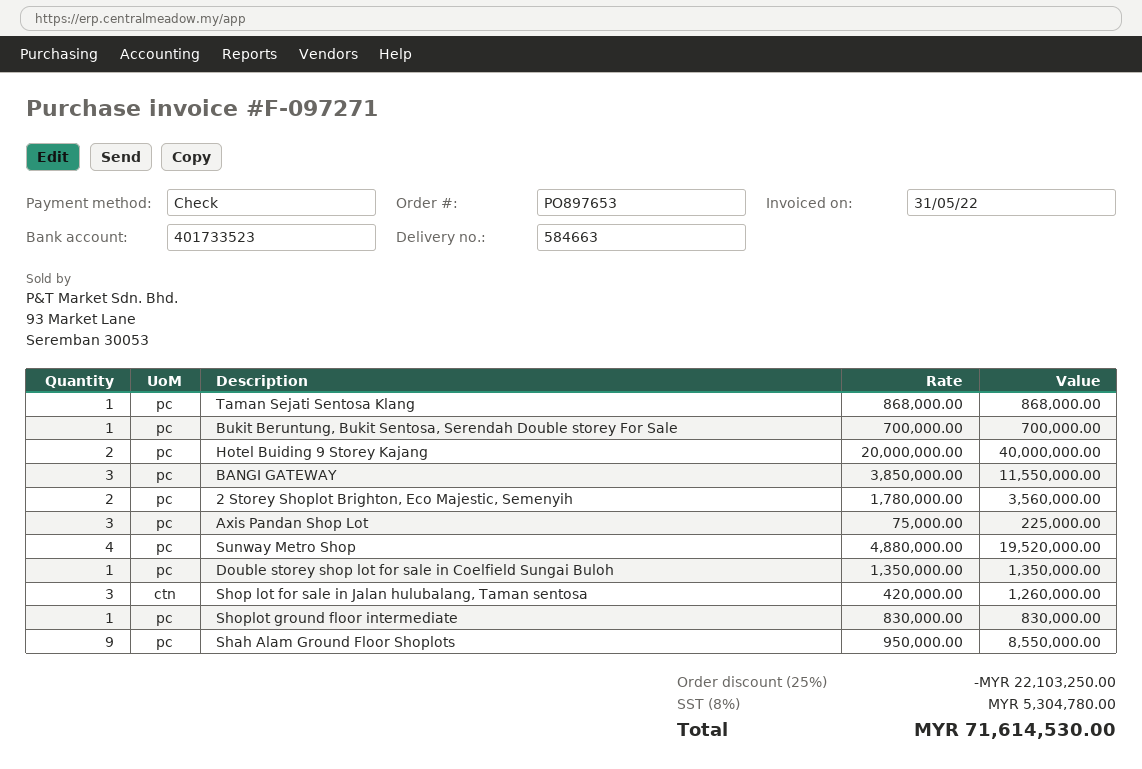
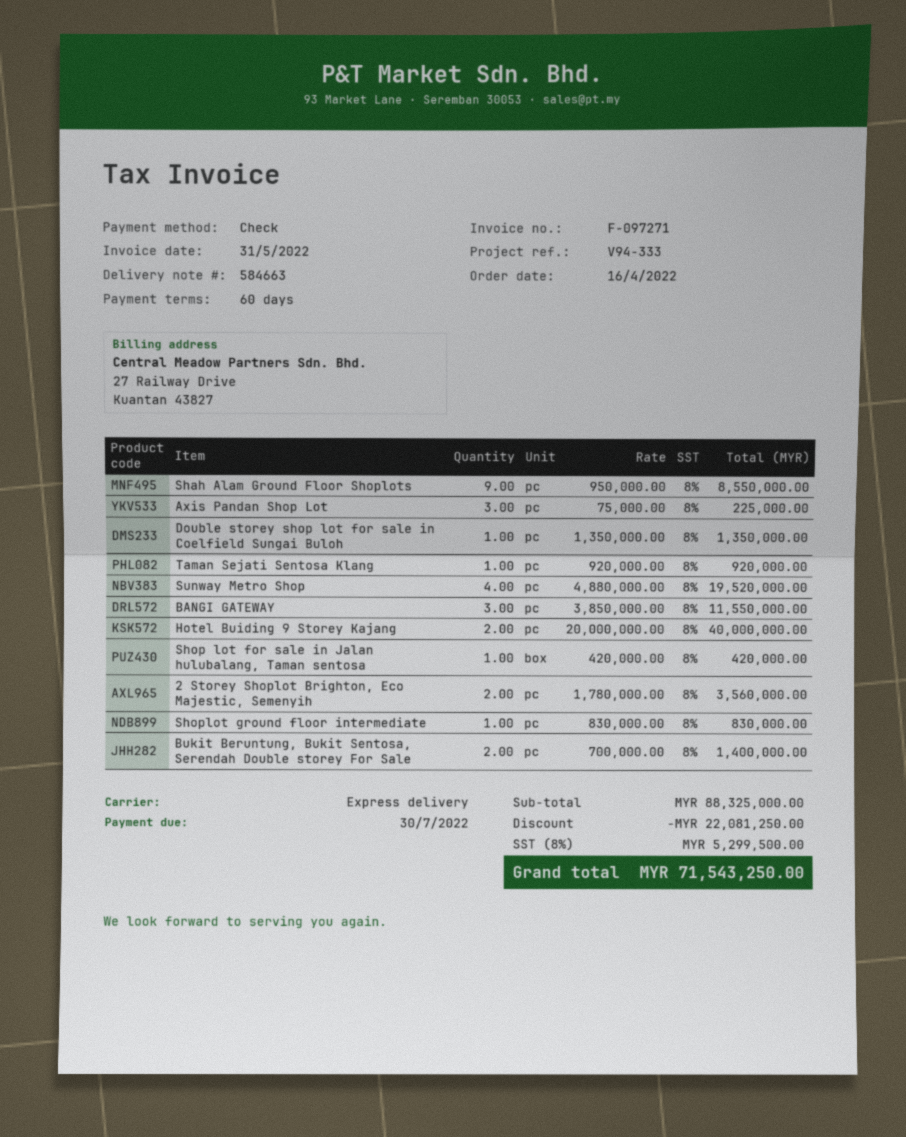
Taman Sejati Sentosa Klang: 1 x 868000.00 = 868000.00 -> 1 x 920000.00 = 920000.00
Bukit Beruntung, Bukit Sentosa, Serendah Double storey For Sale: 1 x 700000.00 = 700000.00 -> 2 x 700000.00 = 1400000.00
Shop lot for sale in Jalan hulubalang, Taman sentosa: 3 x 420000.00 = 1260000.00 -> 1 x 420000.00 = 420000.00
discount: 22103250.00 -> 22081250.00
tax: 8% = 5304780.00 -> 8% = 5299500.00
total: 71614530.00 -> 71543250.00

